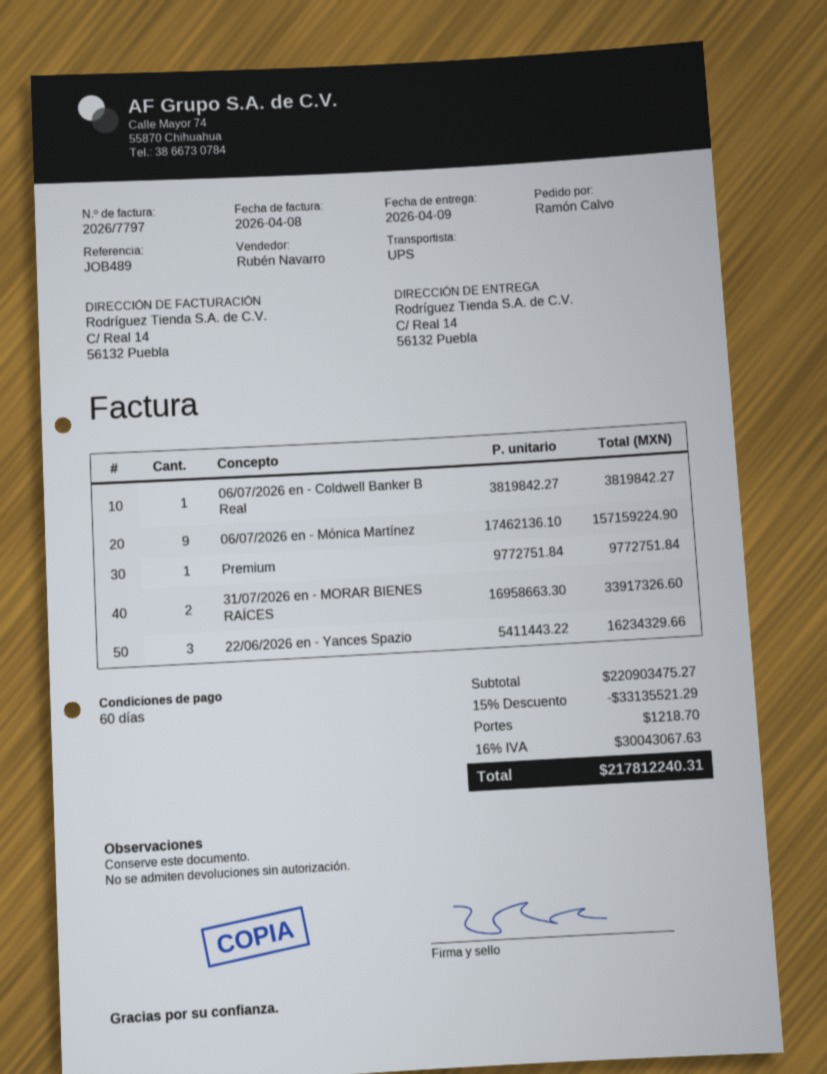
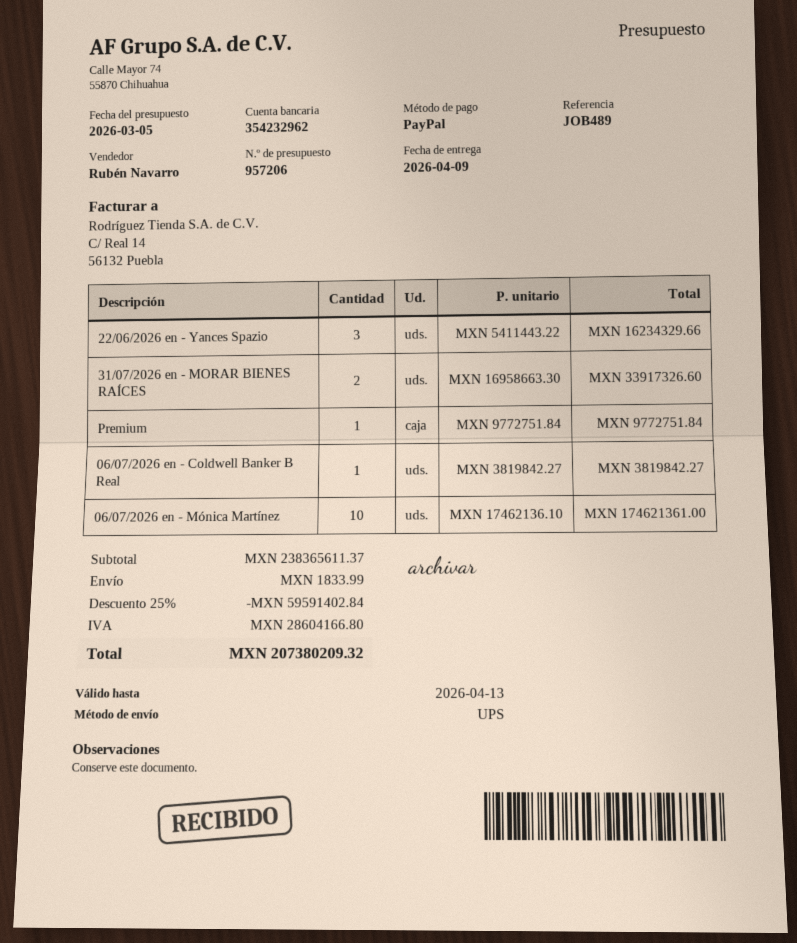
06/07/2026 en - Mónica Martínez: 9 x 17462136.10 = 157159224.90 -> 10 x 17462136.10 = 174621361.00
subtotal: 220903475.27 -> 238365611.37
discount: 15% = 33135521.29 -> 25% = 59591402.84
shipping: 1218.70 -> 1833.99
tax: 30043067.63 -> 28604166.80
total: 217812240.31 -> 207380209.32

